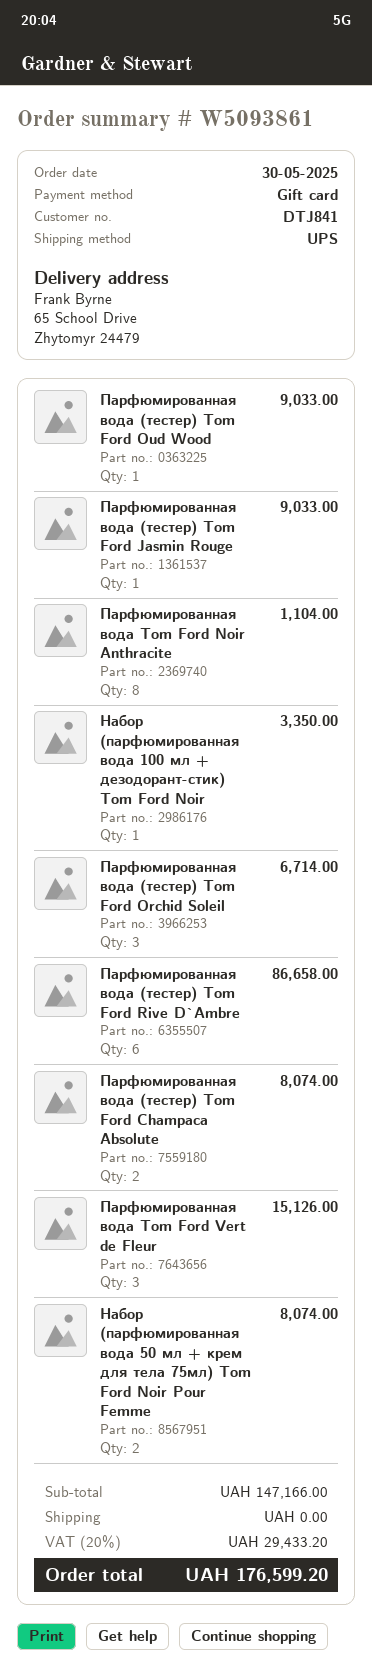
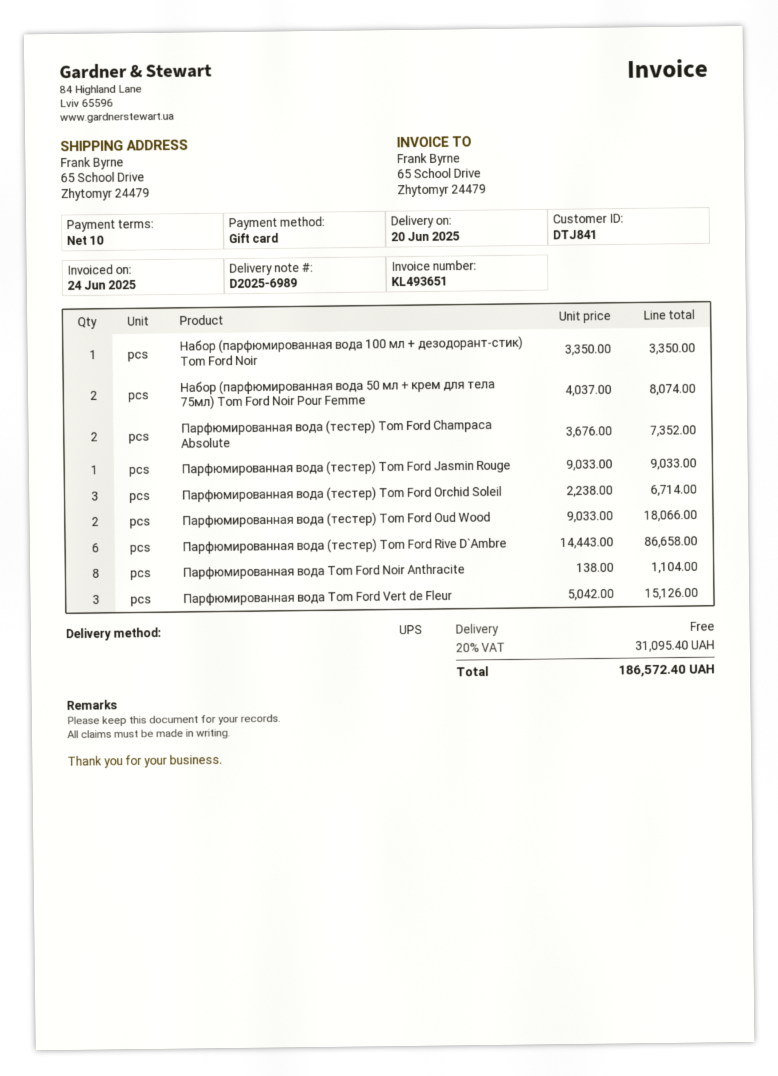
Парфюмированная вода (тестер) Tom Ford Oud Wood: 1 for 9033.00 -> 2 for 18066.00
Парфюмированная вода (тестер) Tom Ford Champaca Absolute: 2 for 8074.00 -> 2 for 7352.00
tax: 20% = 29433.20 -> 20% = 31095.40
total: 176599.20 -> 186572.40

